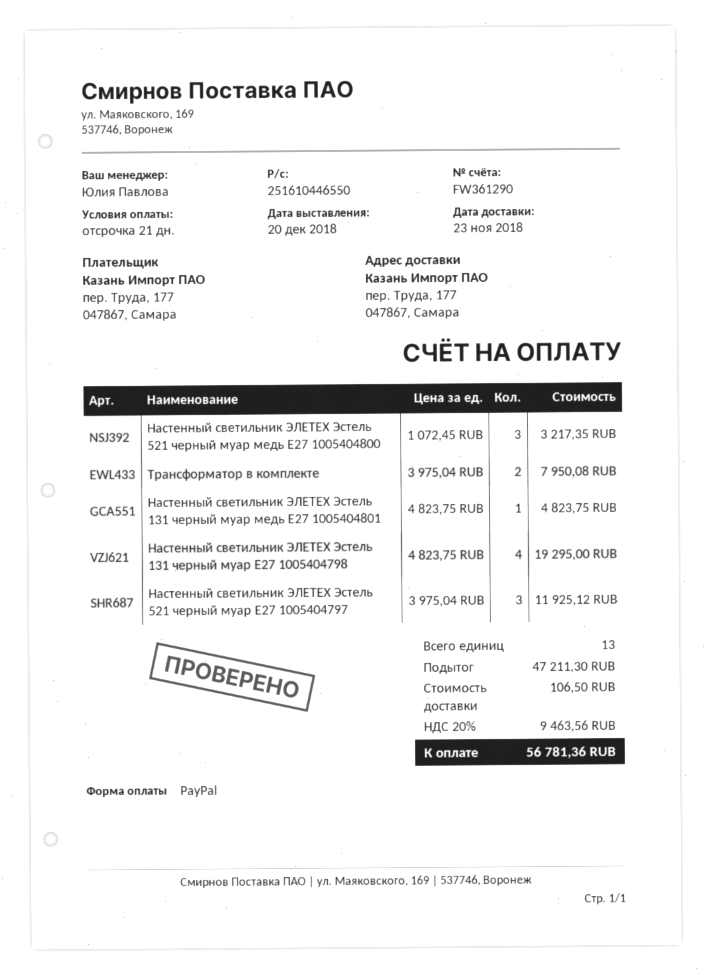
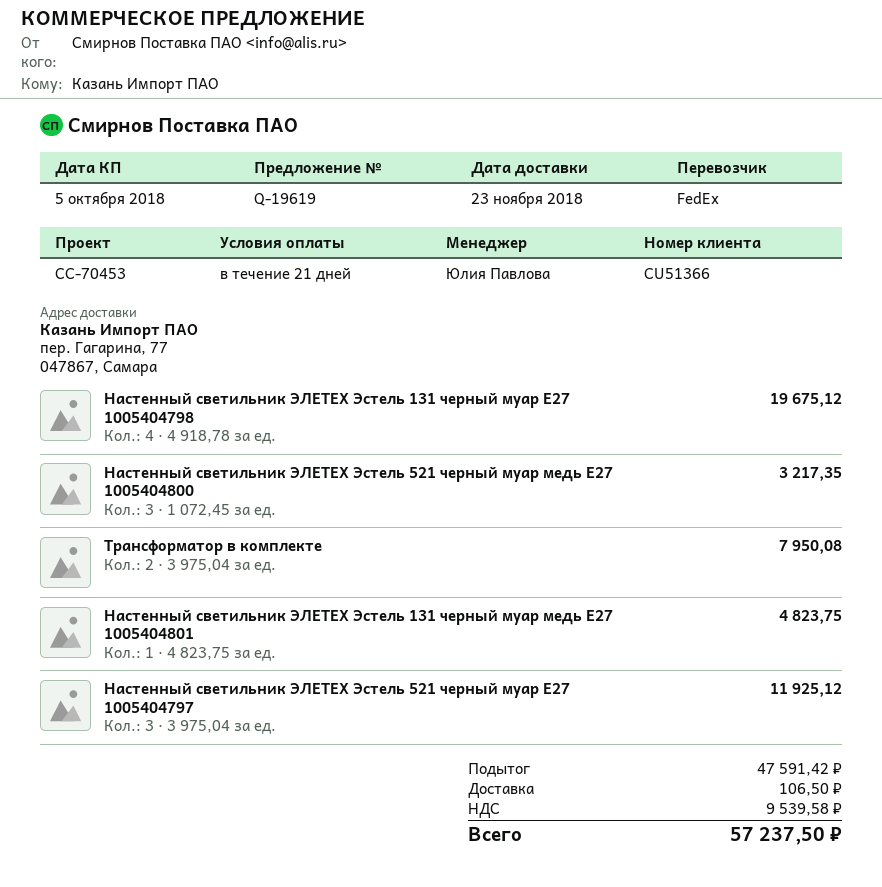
ship to: пер. Труда, 177, 047867, Самара -> пер. Гагарина, 77, 047867, Самара
Настенный светильник ЭЛЕТЕХ Эстель 131 черный муар E27 1005404798: 4 x 4823.75 = 19295.00 -> 4 x 4918.78 = 19675.12
subtotal: 47211.30 -> 47591.42
tax: 9463.56 -> 9539.58
total: 56781.36 -> 57237.50

